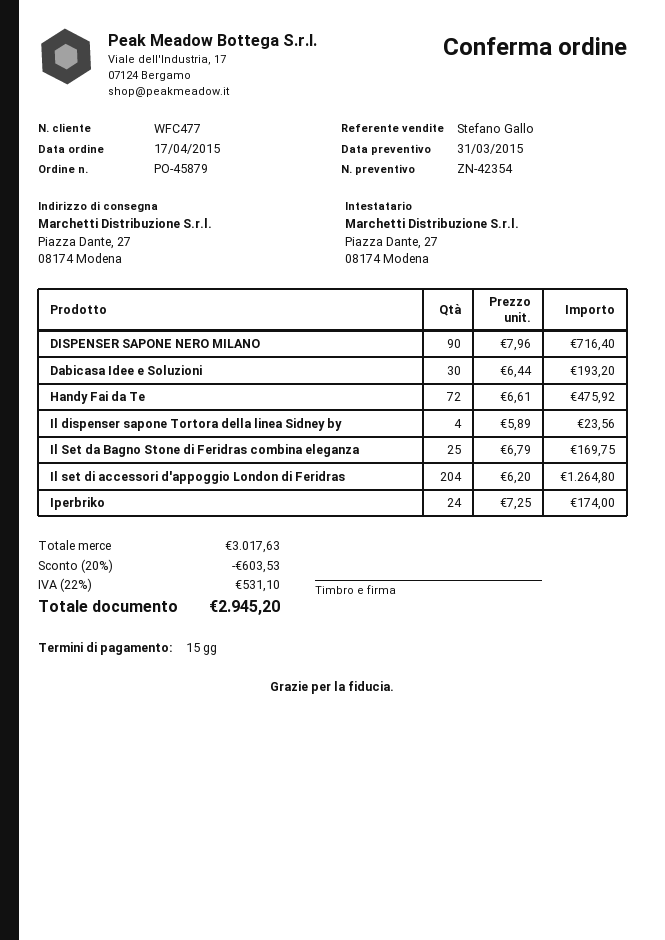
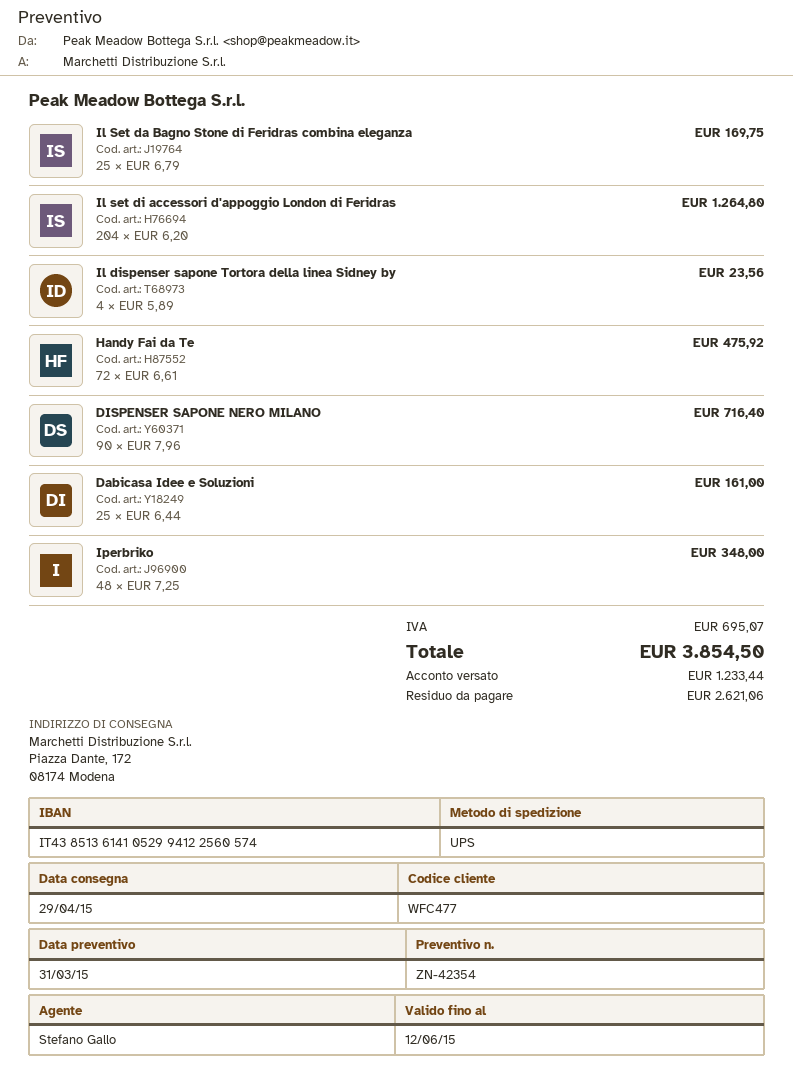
ship to: Piazza Dante, 27, 08174 Modena -> Piazza Dante, 172, 08174 Modena
Dabicasa Idee e Soluzioni: 30 x 6.44 = 193.20 -> 25 x 6.44 = 161.00
Iperbriko: 24 x 7.25 = 174.00 -> 48 x 7.25 = 348.00
discount: 20% = 603.53 -> none
tax: 531.10 -> 695.07
total: 2945.20 -> 3854.50

